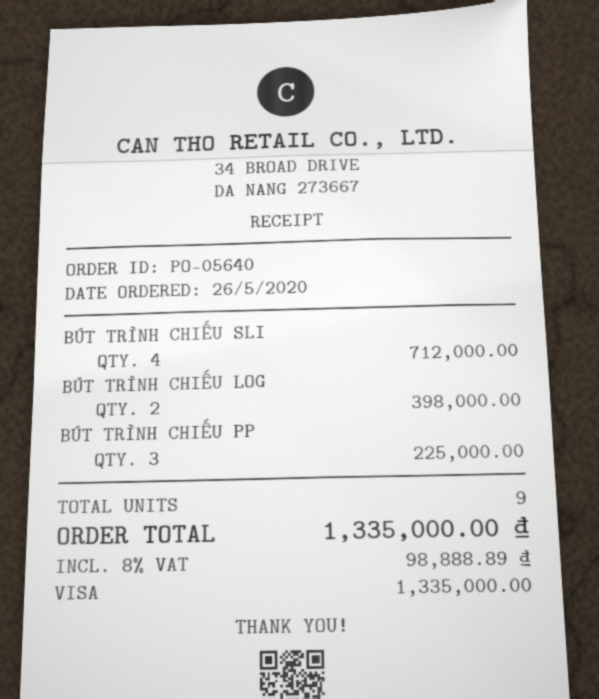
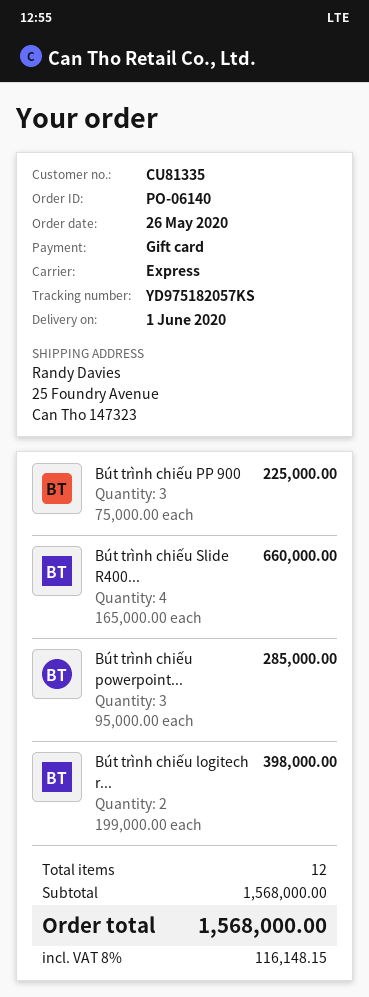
order number: PO-05640 -> PO-06140
payment method: Visa -> gift card
BÚT TRÌNH CHIẾU SLI: 4 for 712000.00 -> 4 for 660000.00
Bút trình chiếu powerpoint...: none -> 3 for 285000.00
total quantity: 9 -> 12
tax: 8% = 98888.89 -> 8% = 116148.15
total: 1335000.00 -> 1568000.00

